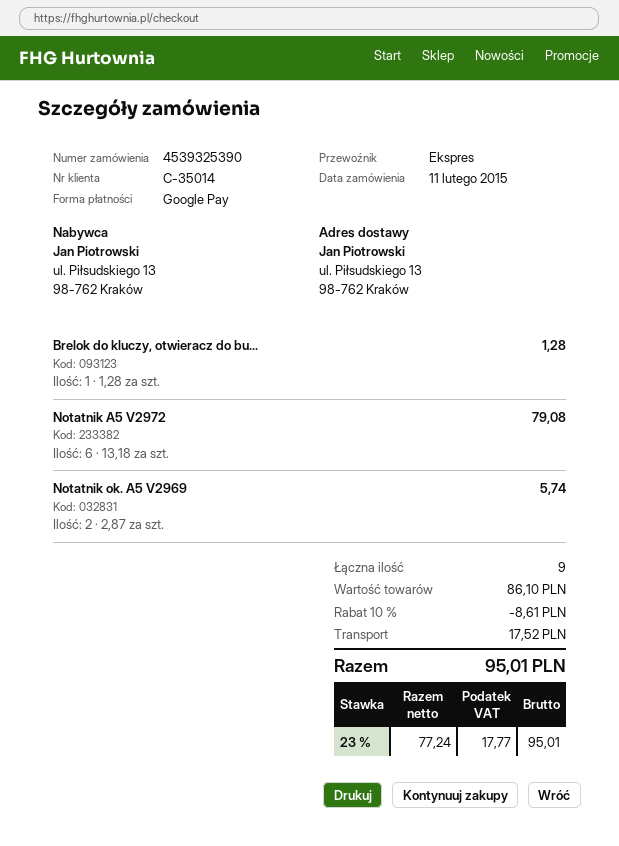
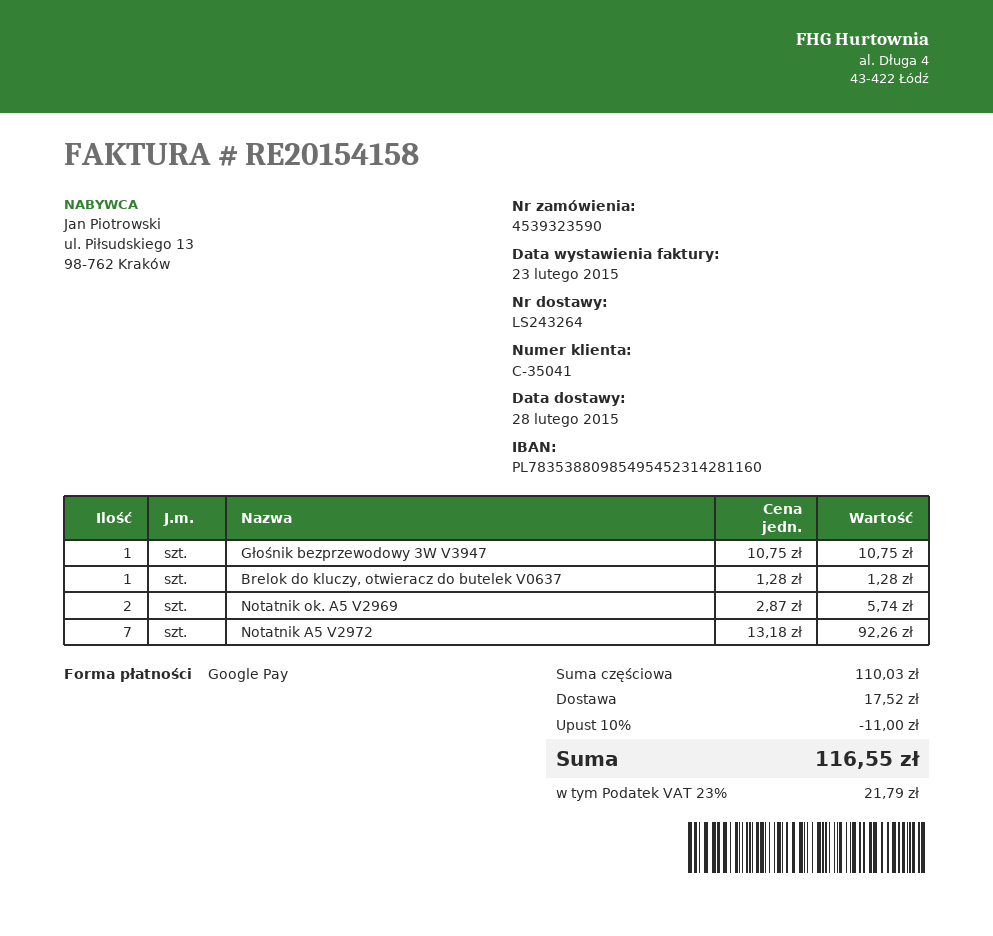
order number: 4539325390 -> 4539323590
customer number: C-35014 -> C-35041
Notatnik A5 V2972: 6 x 13.18 = 79.08 -> 7 x 13.18 = 92.26
Głośnik bezprzewodowy 3W V3947: none -> 1 x 10.75 = 10.75
subtotal: 86.10 -> 110.03
discount: 10% = 8.61 -> 10% = 11.00
tax: 23% = 17.77 -> 23% = 21.79
total: 95.01 -> 116.55

